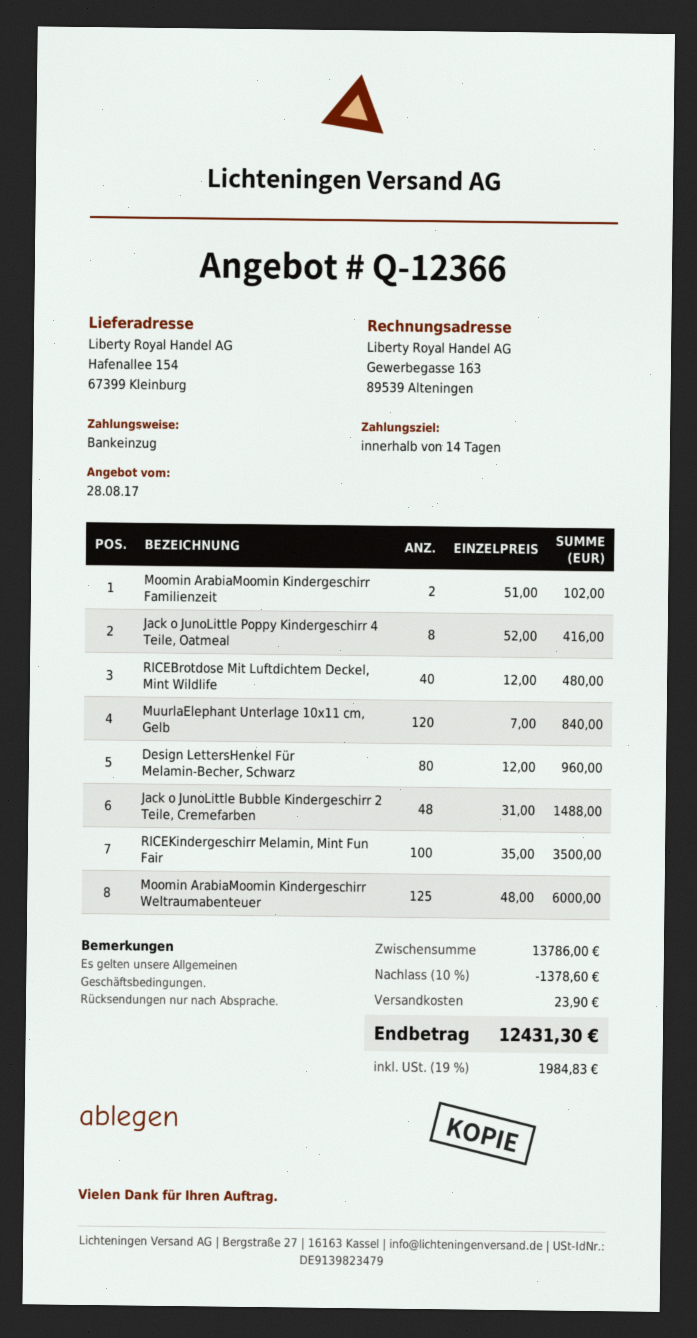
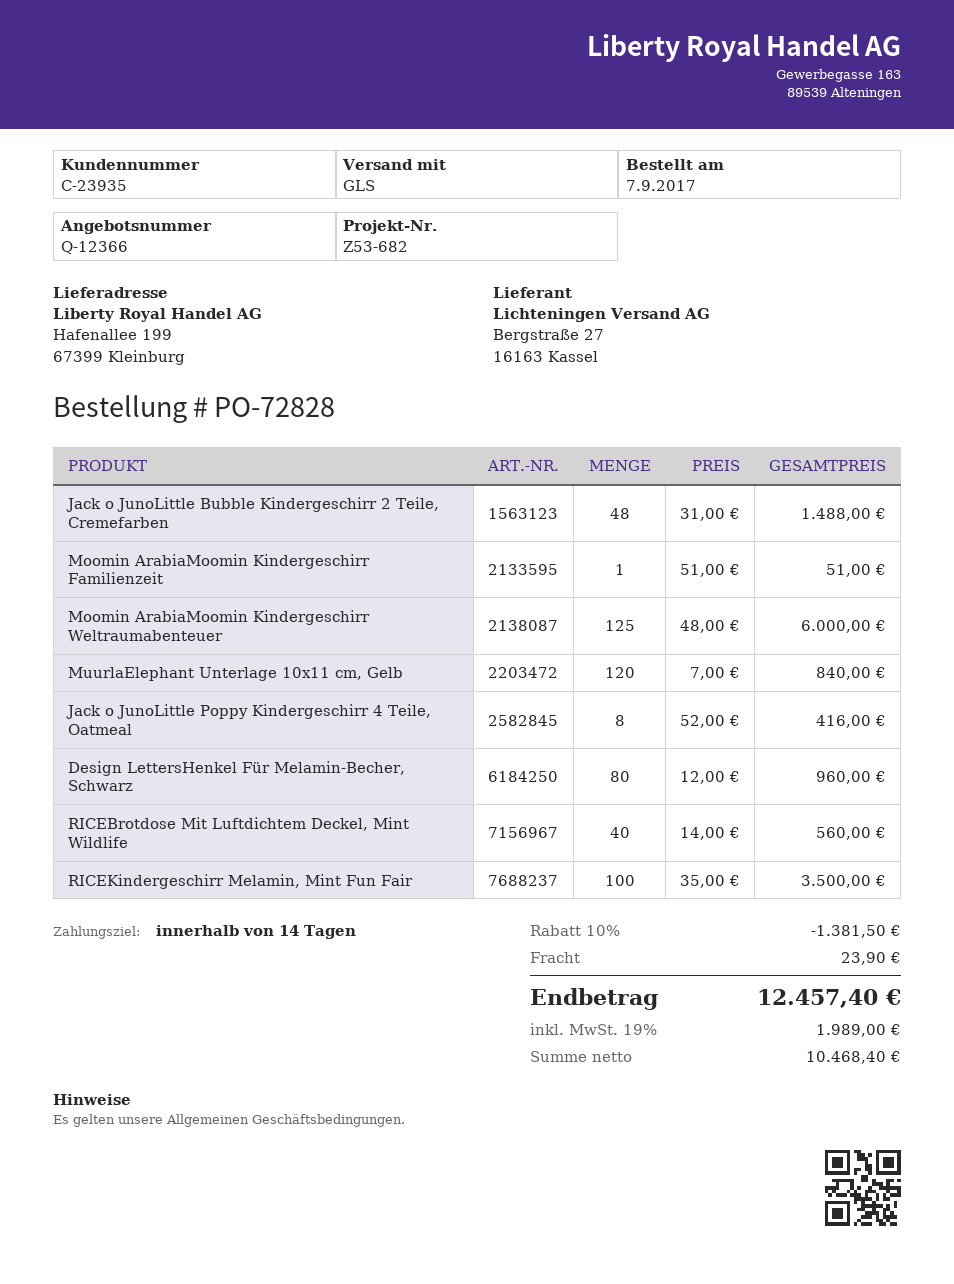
ship to: Hafenallee 154, 67399 Kleinburg -> Hafenallee 199, 67399 Kleinburg
Moomin ArabiaMoomin Kindergeschirr Familienzeit: 2 x 51.00 = 102.00 -> 1 x 51.00 = 51.00
RICEBrotdose Mit Luftdichtem Deckel, Mint Wildlife: 40 x 12.00 = 480.00 -> 40 x 14.00 = 560.00
discount: 10% = 1378.60 -> 10% = 1381.50
tax: 19% = 1984.83 -> 19% = 1989.00
total: 12431.30 -> 12457.40

